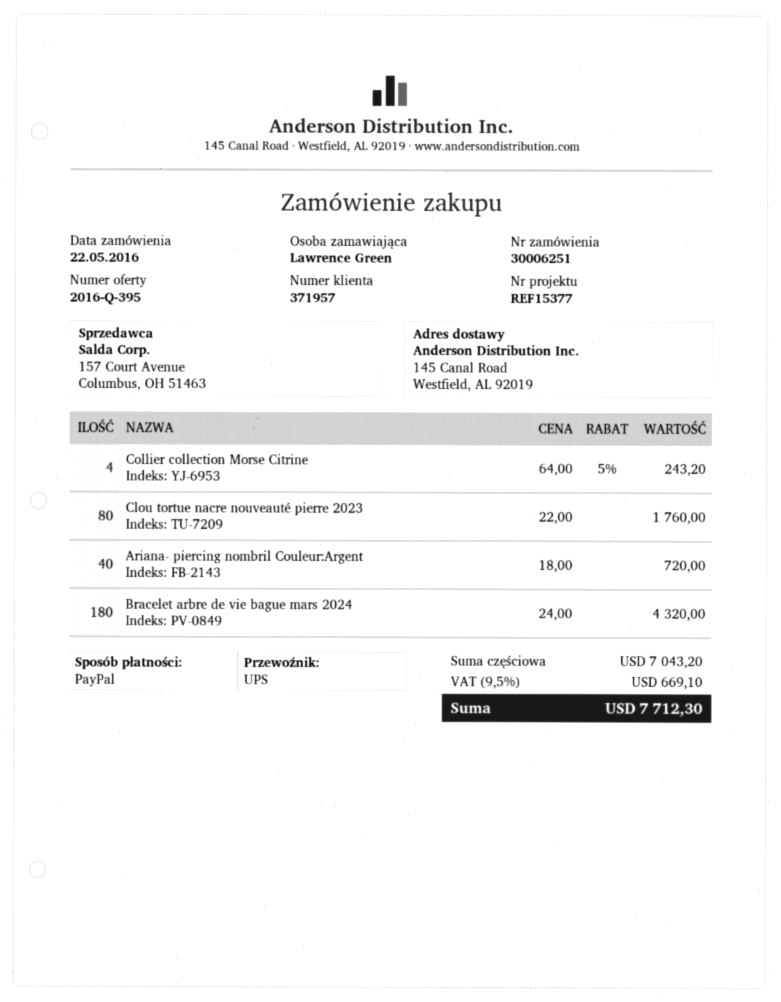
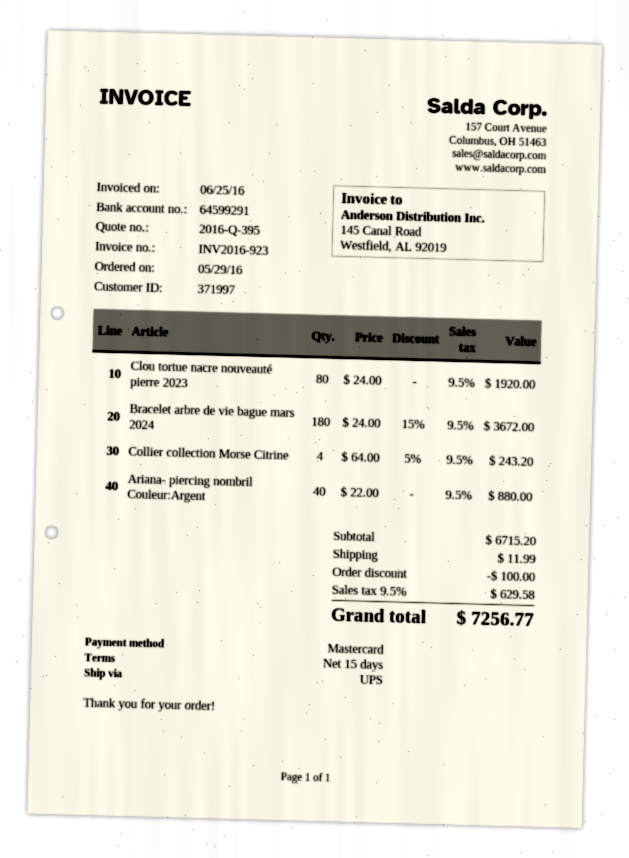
order date: 2016-05-22 -> 2016-05-29
customer number: 371957 -> 371997
payment method: PayPal -> Mastercard
Clou tortue nacre nouveauté pierre 2023: 80 x 22.00 = 1760.00 -> 80 x 24.00 = 1920.00
Ariana- piercing nombril Couleur:Argent: 40 x 18.00 = 720.00 -> 40 x 22.00 = 880.00
Bracelet arbre de vie bague mars 2024: 180 x 24.00 = 4320.00 -> 180 x 24.00 - 15% = 3672.00
subtotal: 7043.20 -> 6715.20
discount: none -> 100.00
shipping: none -> 11.99
tax: 9.5% = 669.10 -> 9.5% = 629.58
total: 7712.30 -> 7256.77

